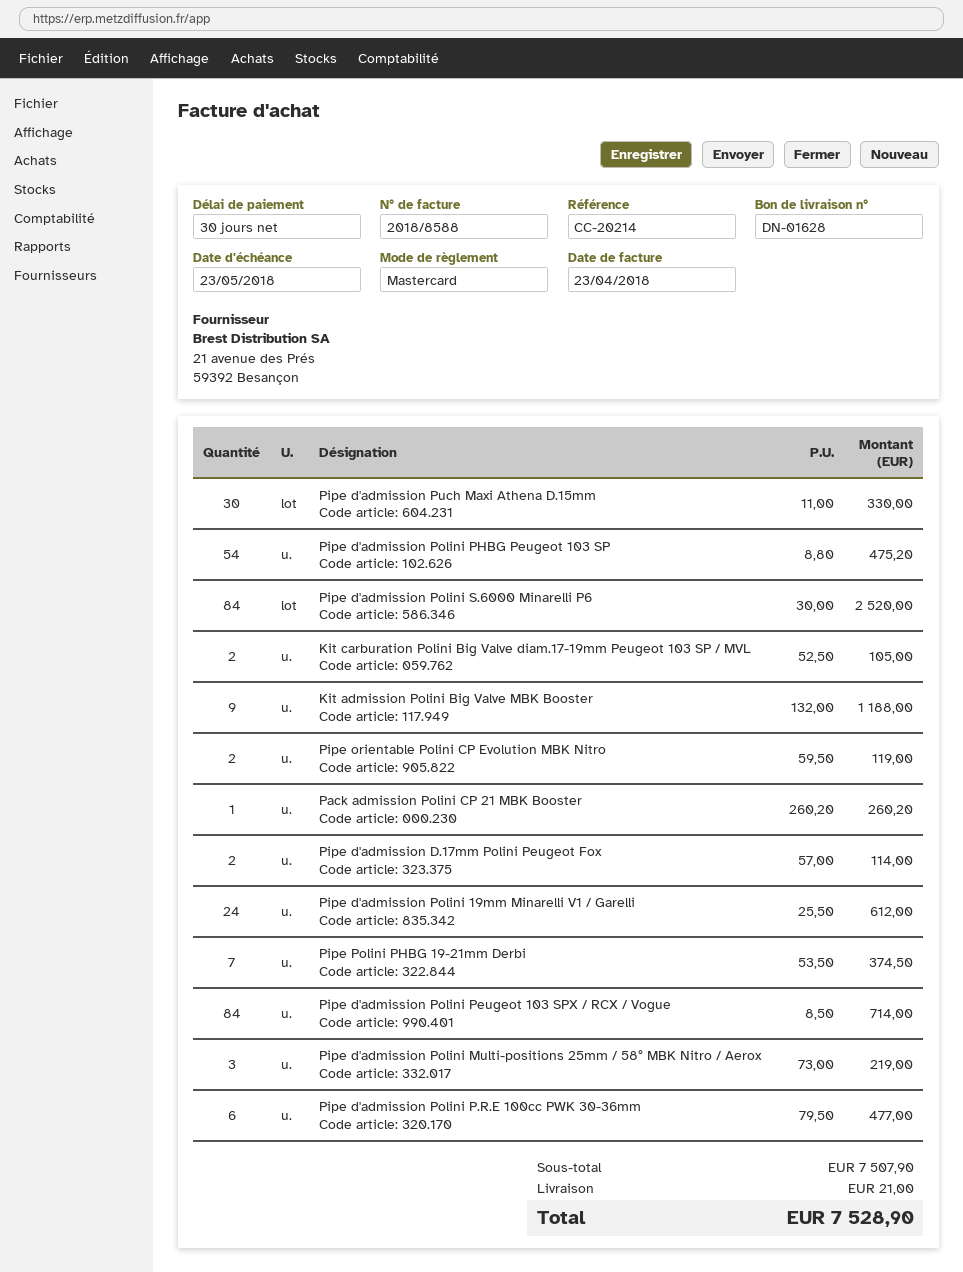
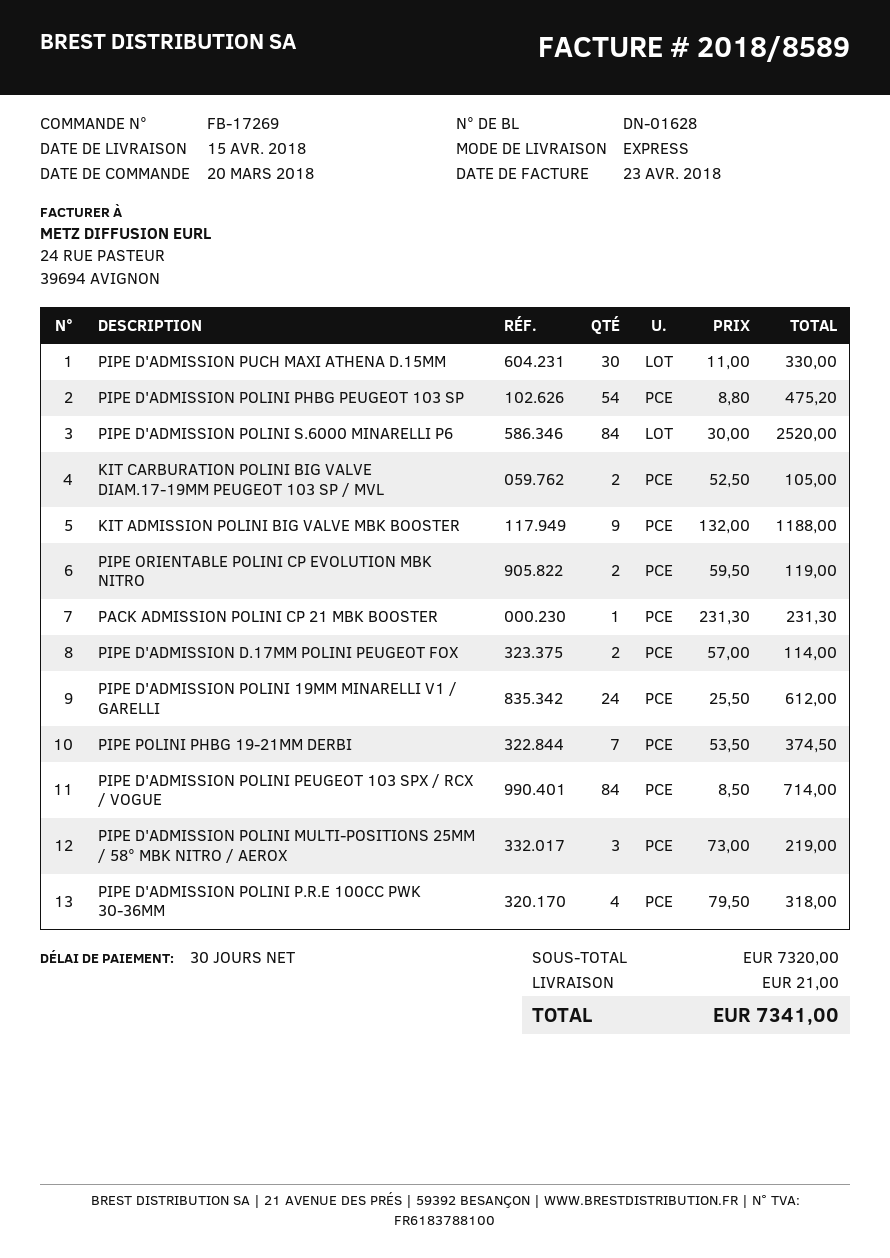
invoice number: 2018/8588 -> 2018/8589
Pack admission Polini CP 21 MBK Booster: 1 x 260.20 = 260.20 -> 1 x 231.30 = 231.30
Pipe d'admission Polini P.R.E 100cc PWK 30-36mm: 6 x 79.50 = 477.00 -> 4 x 79.50 = 318.00
subtotal: 7507.90 -> 7320.00
total: 7528.90 -> 7341.00

